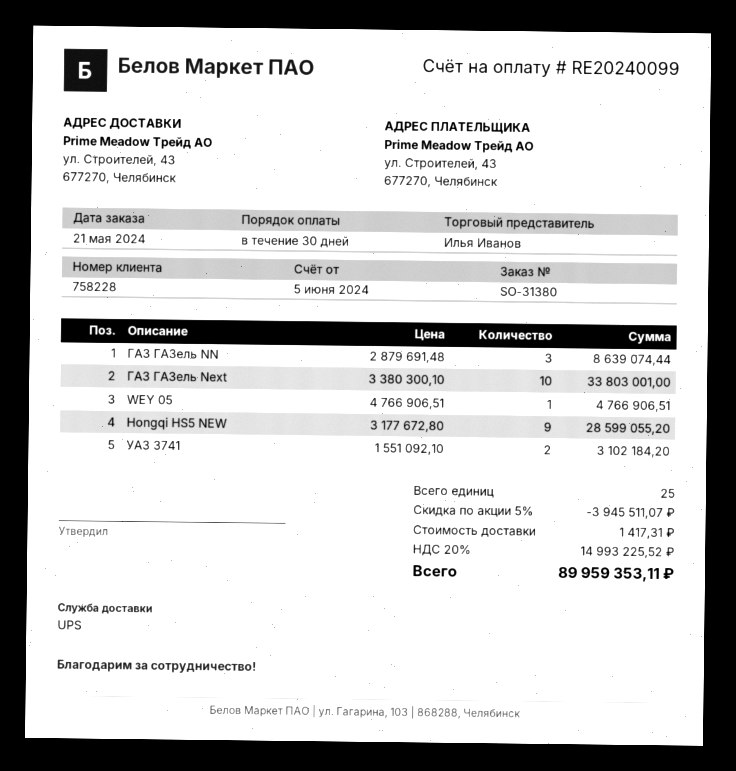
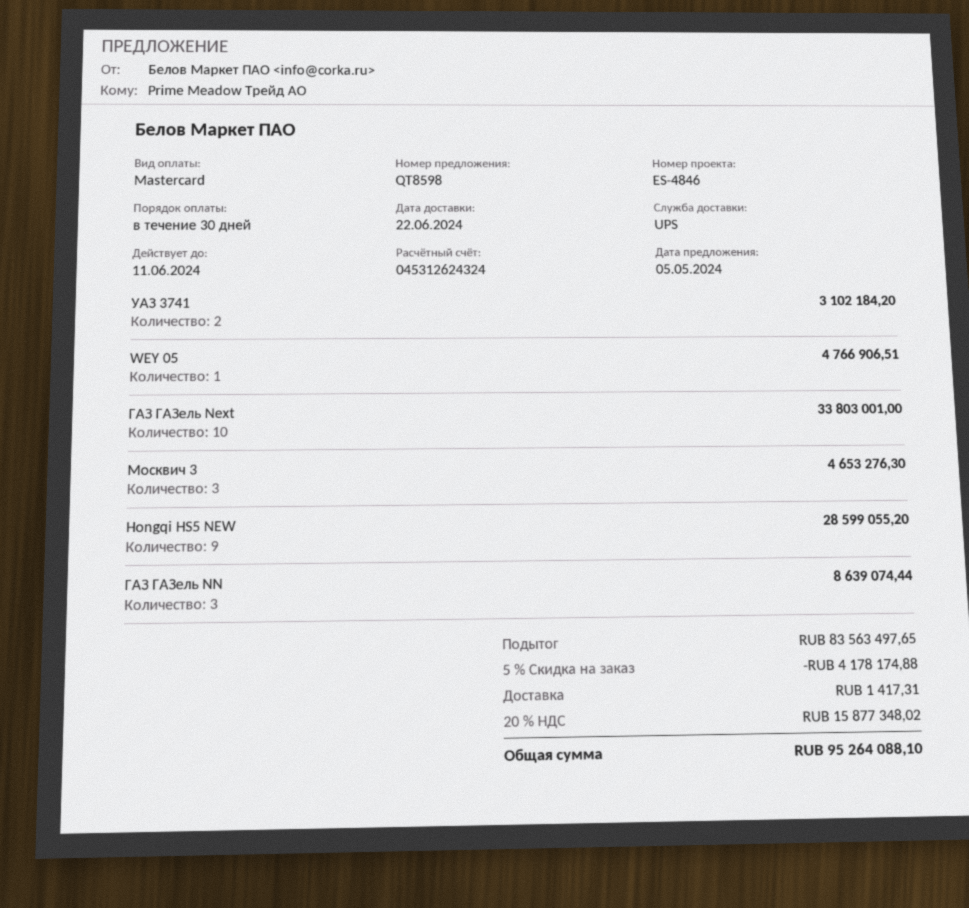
Москвич 3: none -> 3 for 4653276.30
discount: 5% = 3945511.07 -> 5% = 4178174.88
tax: 20% = 14993225.52 -> 20% = 15877348.02
total: 89959353.11 -> 95264088.10

